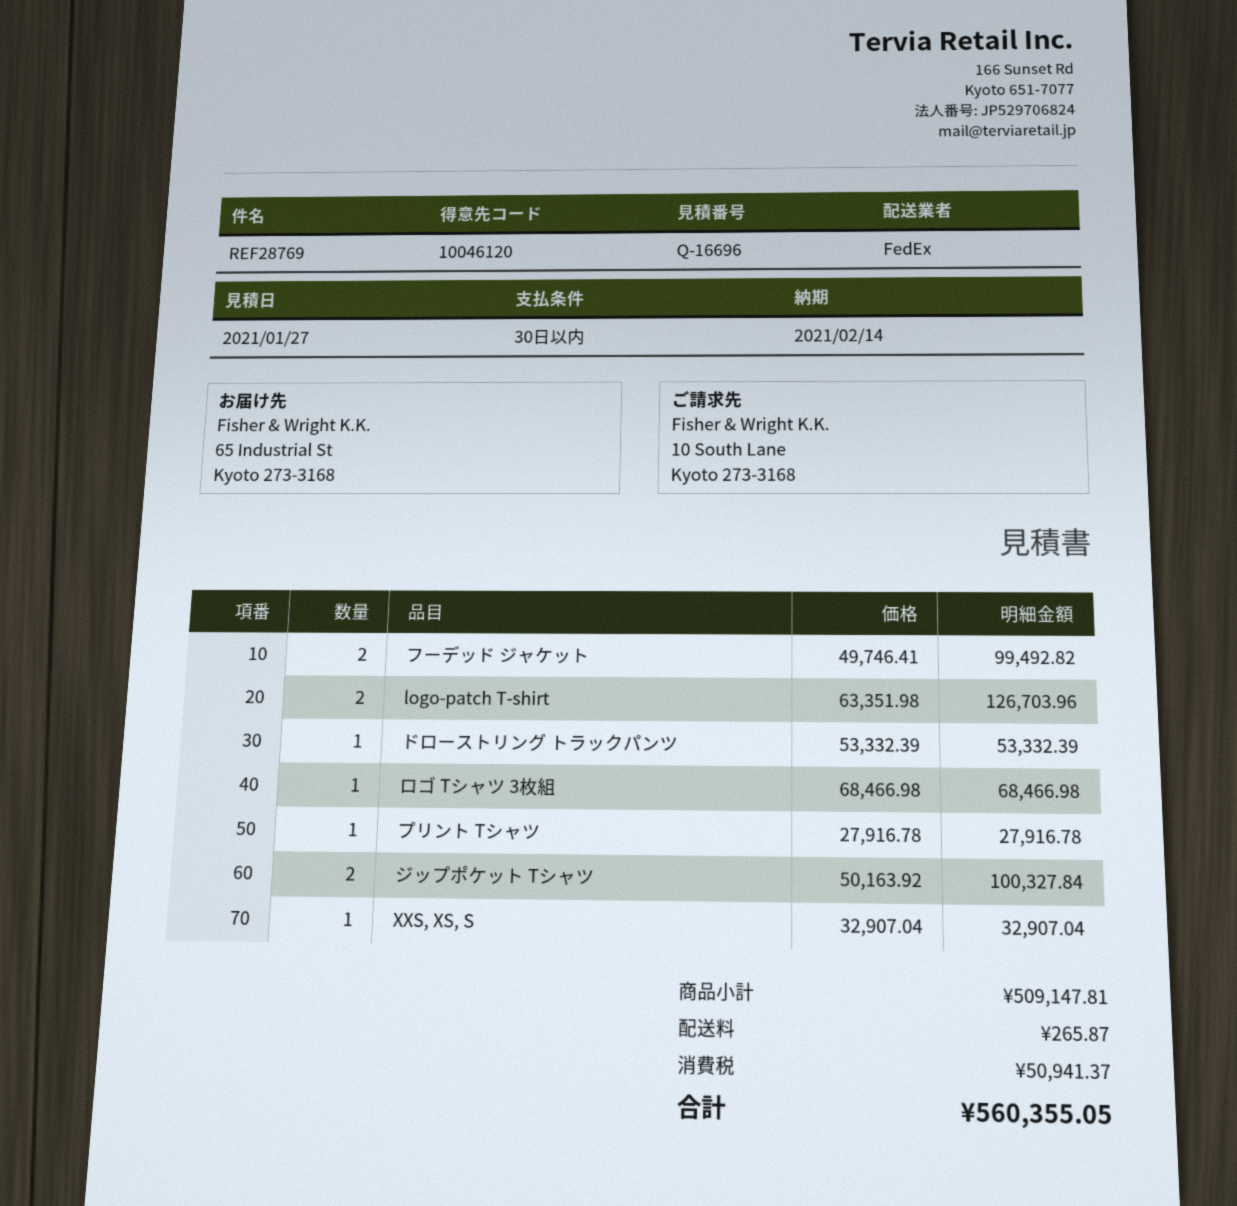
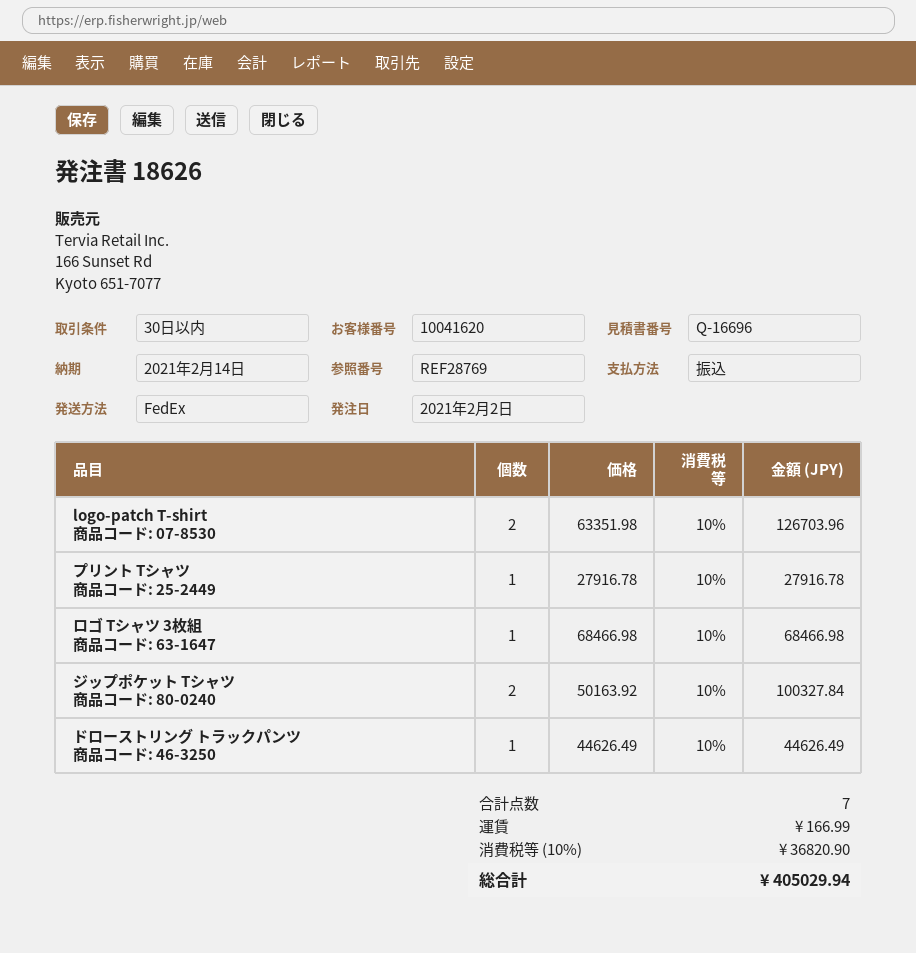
customer number: 10046120 -> 10041620
フーデッド ジャケット: 2 x 49746.41 = 99492.82 -> none
ドローストリング トラックパンツ: 1 x 53332.39 = 53332.39 -> 1 x 44626.49 = 44626.49
XXS, XS, S: 1 x 32907.04 = 32907.04 -> none
shipping: 265.87 -> 166.99
tax: 50941.37 -> 36820.90
total: 560355.05 -> 405029.94

